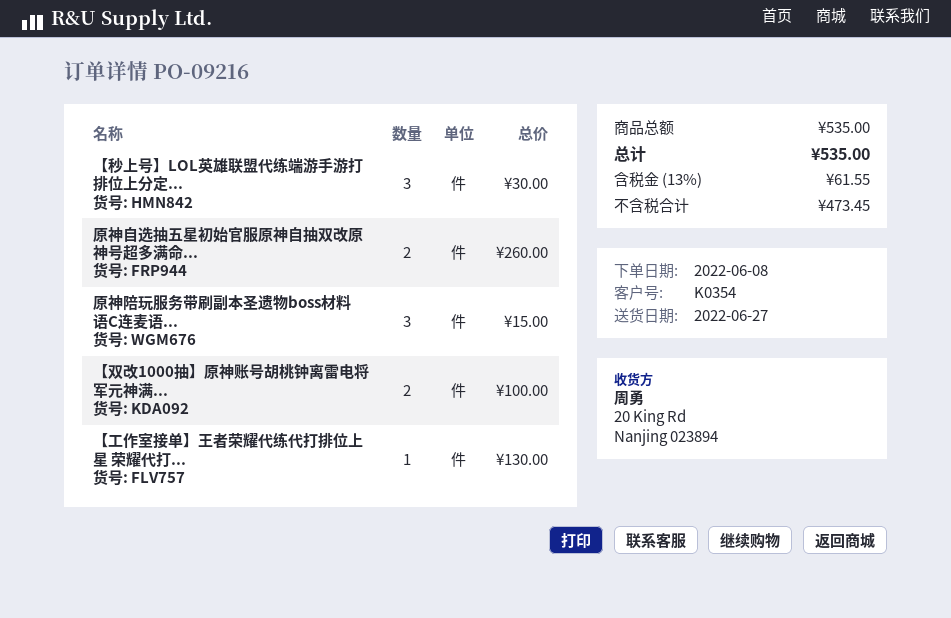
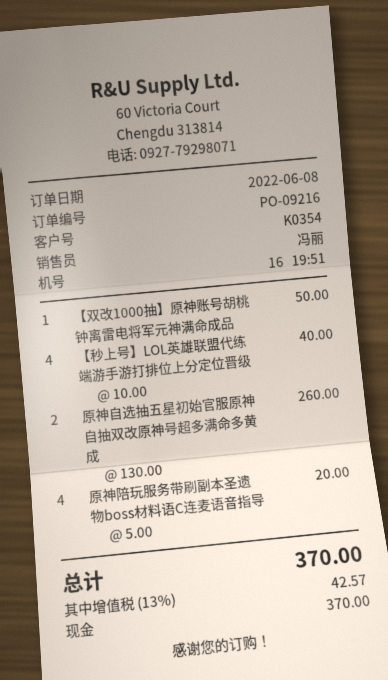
【秒上号】LOL英雄联盟代练端游手游打排位上分定...: 3 for 30.00 -> 4 for 40.00
原神陪玩服务带刷副本圣遗物boss材料语C连麦语...: 3 for 15.00 -> 4 for 20.00
【双改1000抽】原神账号胡桃钟离雷电将军元神满...: 2 for 100.00 -> 1 for 50.00
【工作室接单】王者荣耀代练代打排位上星 荣耀代打...: 1 for 130.00 -> none
tax: 13% = 61.55 -> 13% = 42.57
total: 535.00 -> 370.00

